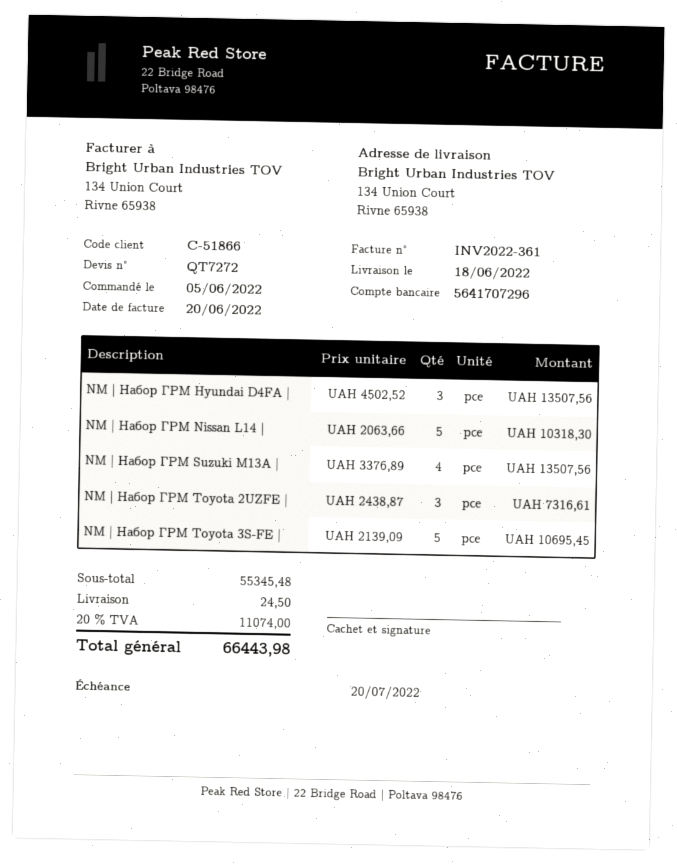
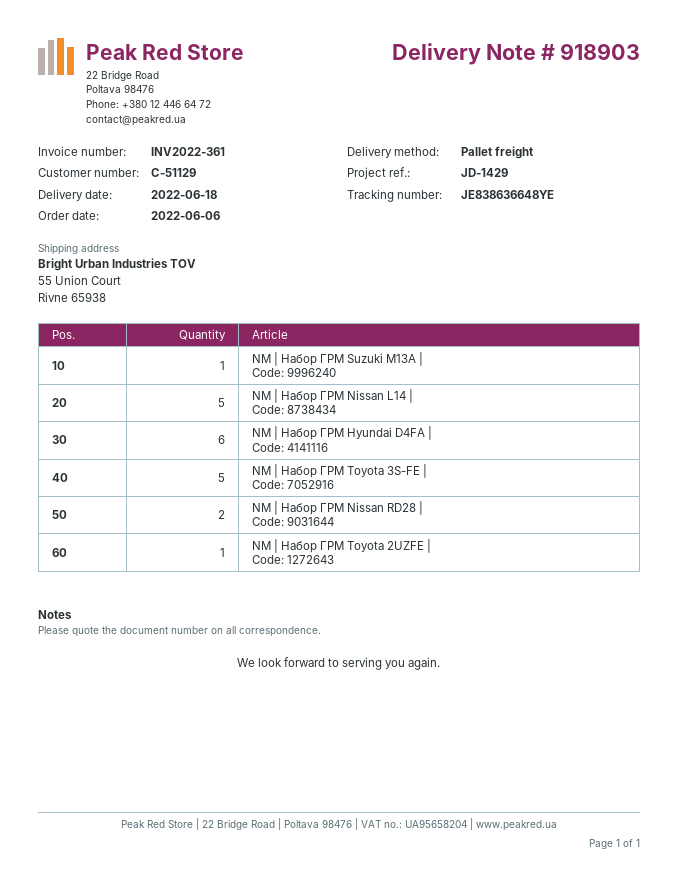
order date: 2022-06-05 -> 2022-06-06
customer number: C-51866 -> C-51129
ship to: 134 Union Court, Rivne 65938 -> 55 Union Court, Rivne 65938
NM | Набор ГРМ Hyundai D4FA |: 3 -> 6
NM | Набор ГРМ Suzuki M13A |: 4 -> 1
NM | Набор ГРМ Toyota 2UZFE |: 3 -> 1
NM | Набор ГРМ Nissan RD28 |: none -> 2

